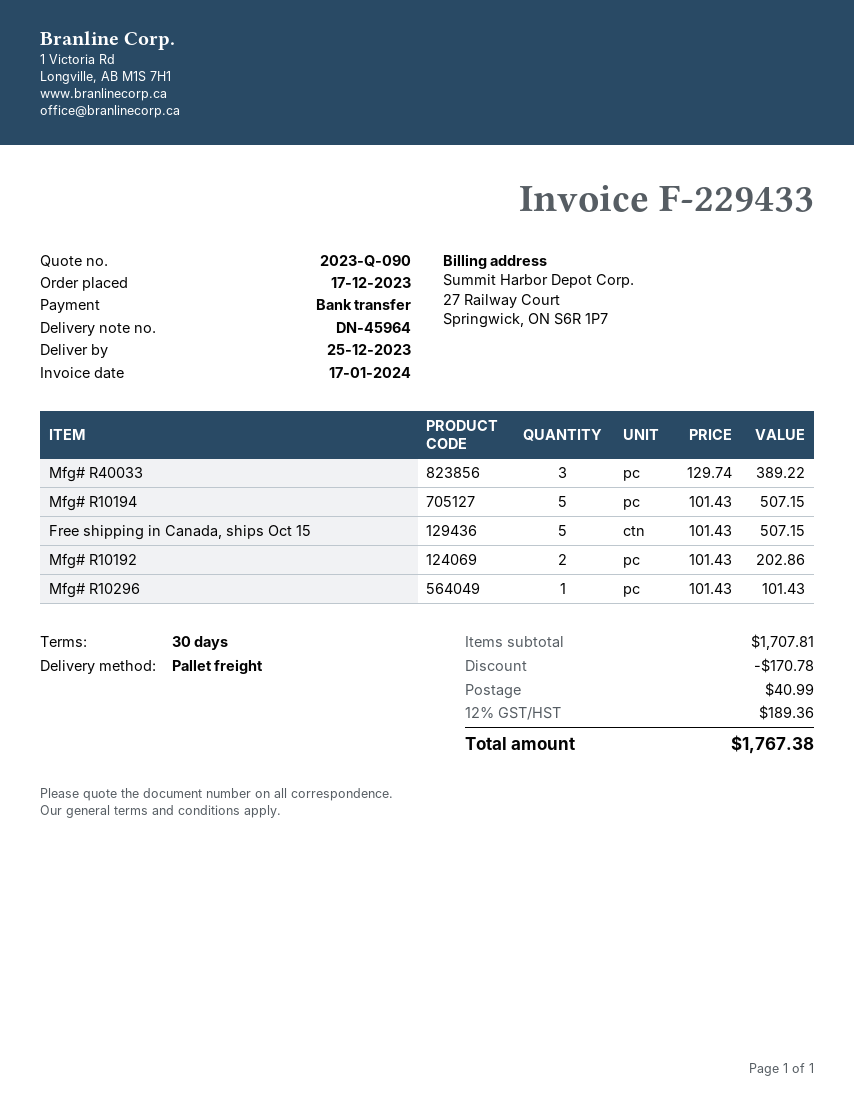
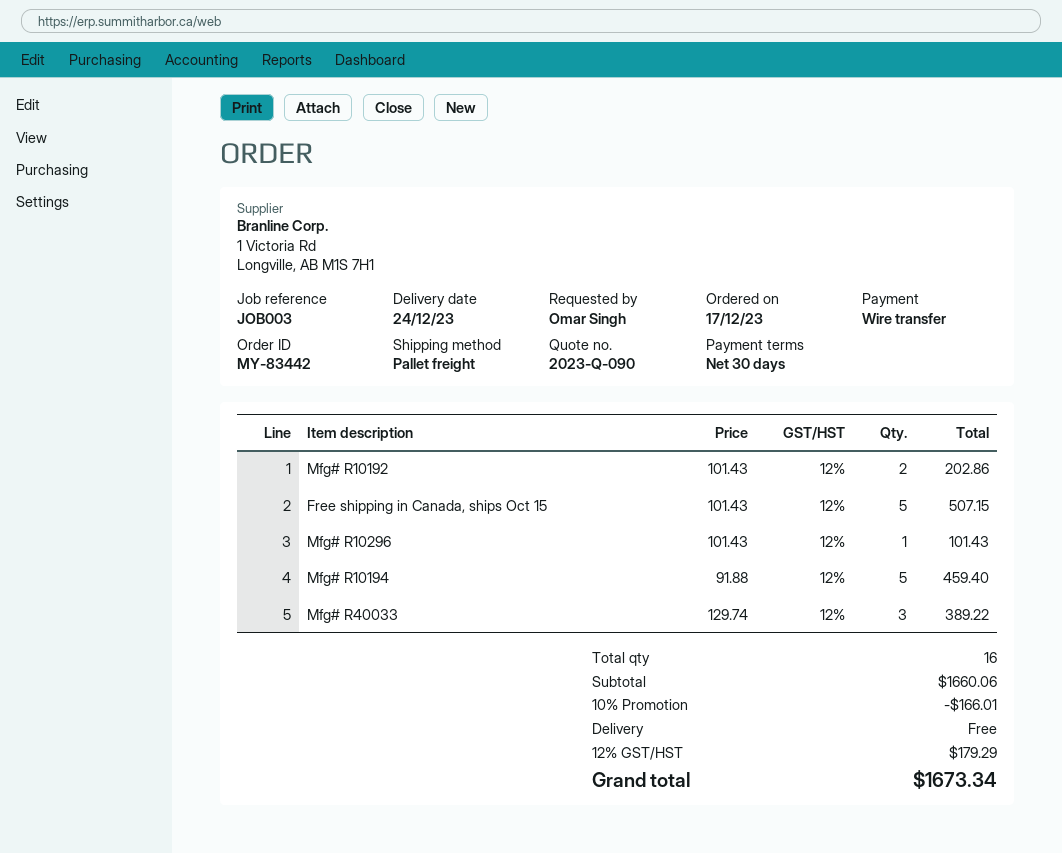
delivery date: 2023-12-25 -> 2023-12-24
Mfg# R10194: 5 x 101.43 = 507.15 -> 5 x 91.88 = 459.40
subtotal: 1707.81 -> 1660.06
discount: 170.78 -> 166.01
shipping: 40.99 -> 0.00
tax: 12% = 189.36 -> 12% = 179.29
total: 1767.38 -> 1673.34

